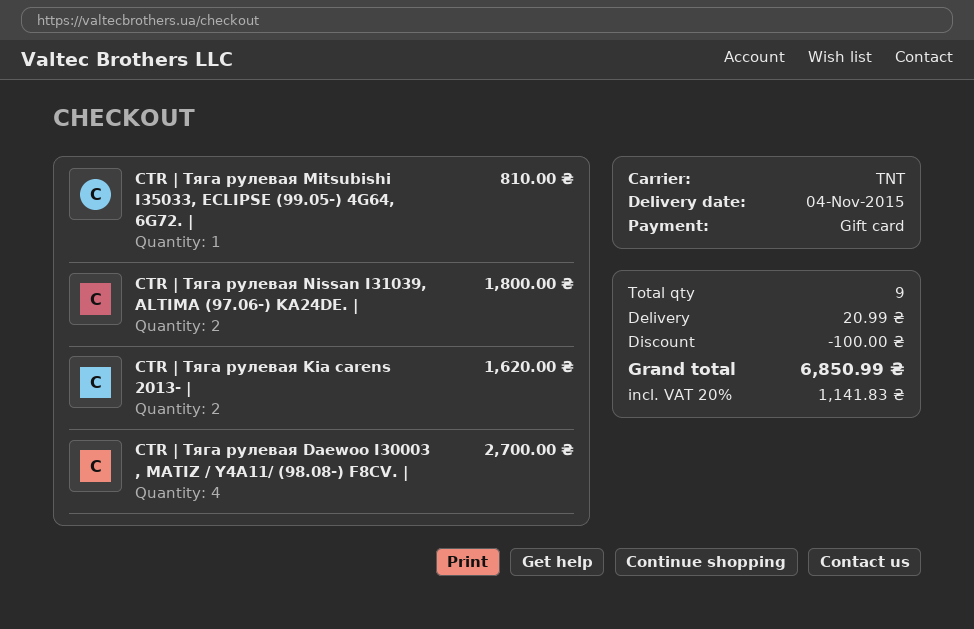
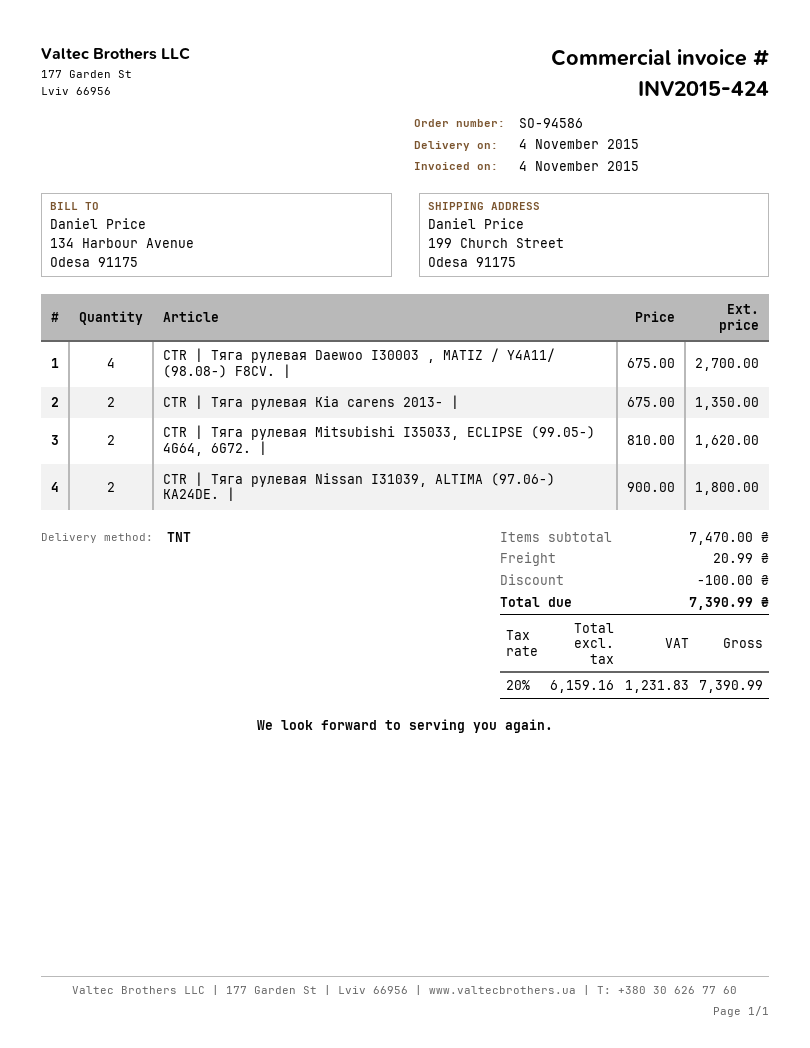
CTR | Тяга рулевая Mitsubishi I35033, ECLIPSE (99.05-) 4G64, 6G72. |: 1 for 810.00 -> 2 for 1620.00
CTR | Тяга рулевая Kia carens 2013- |: 2 for 1620.00 -> 2 for 1350.00
tax: 20% = 1141.83 -> 20% = 1231.83
total: 6850.99 -> 7390.99

